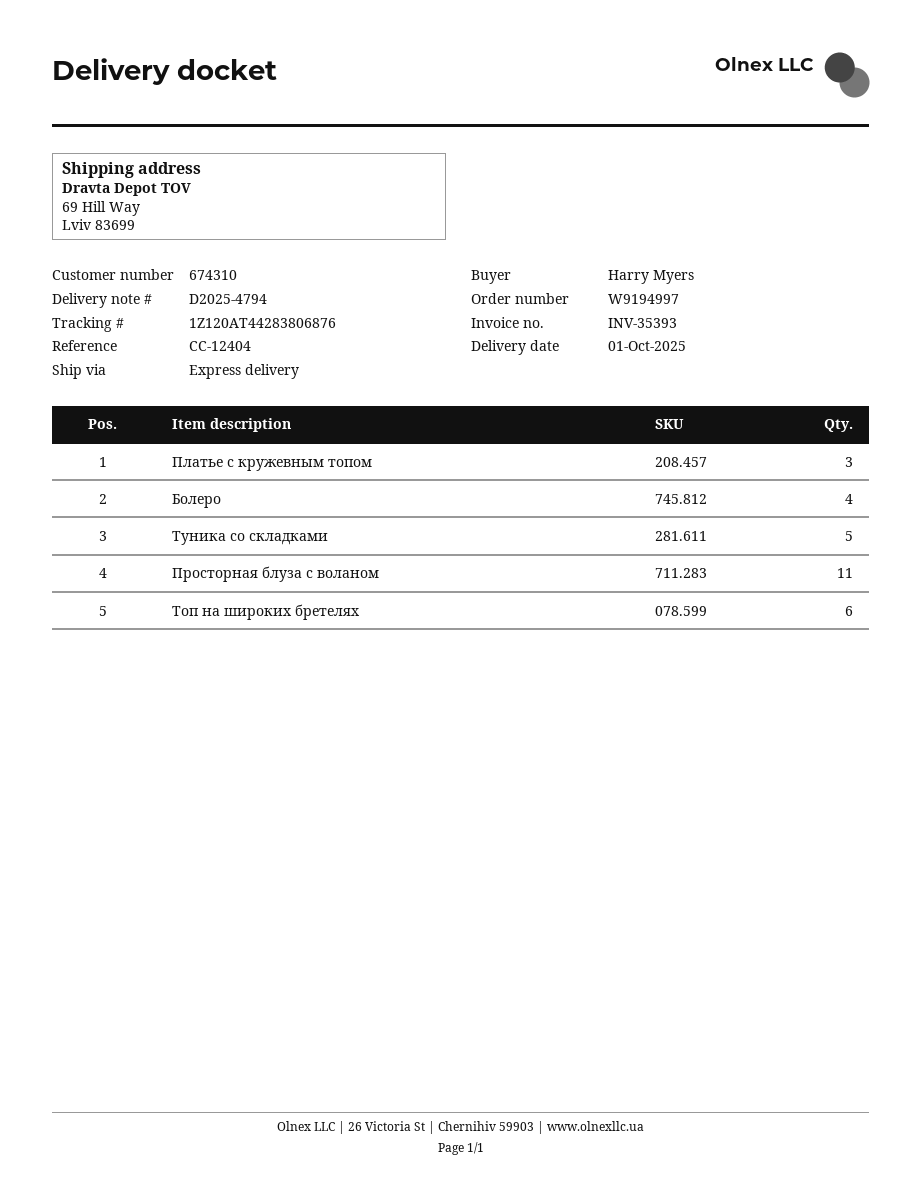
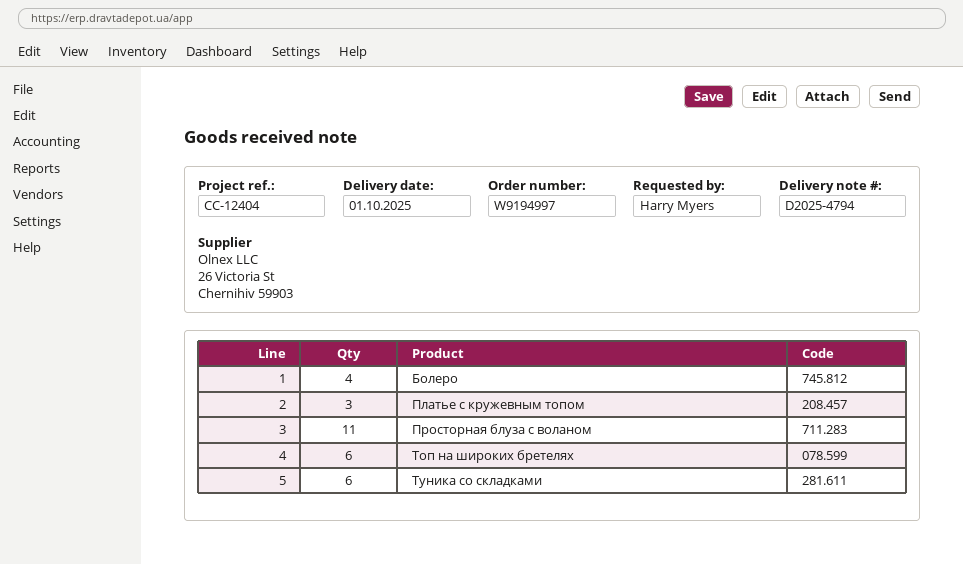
Туника со складками: 5 -> 6

